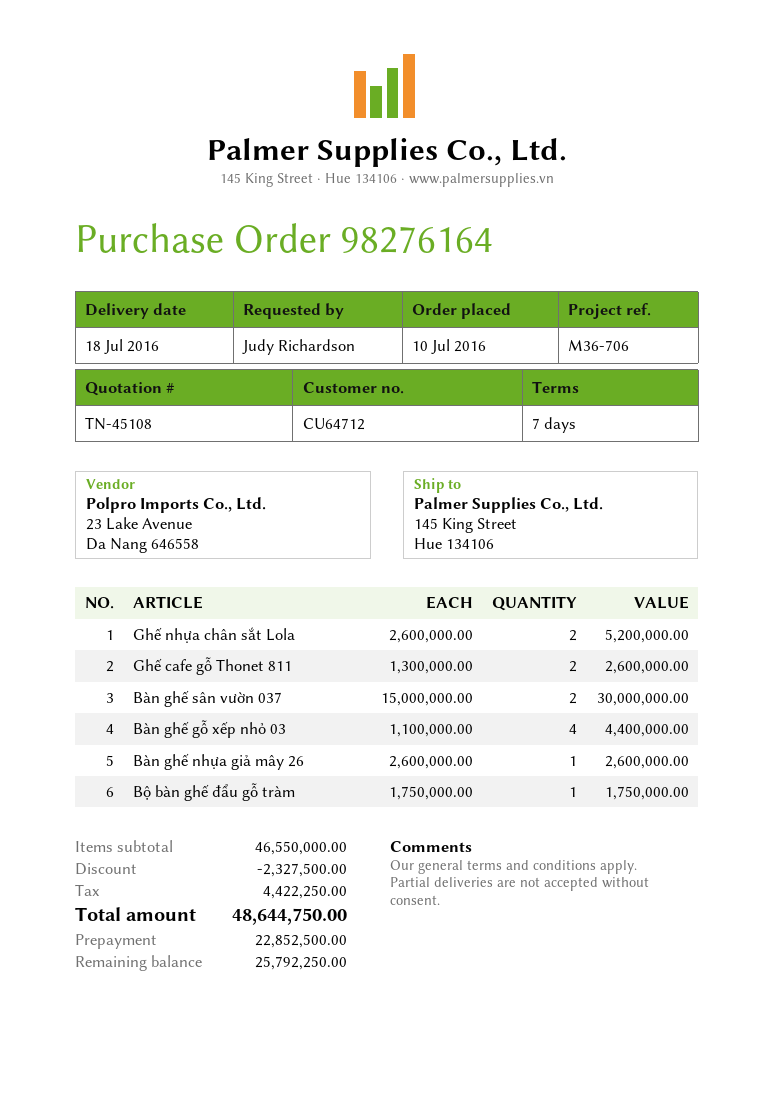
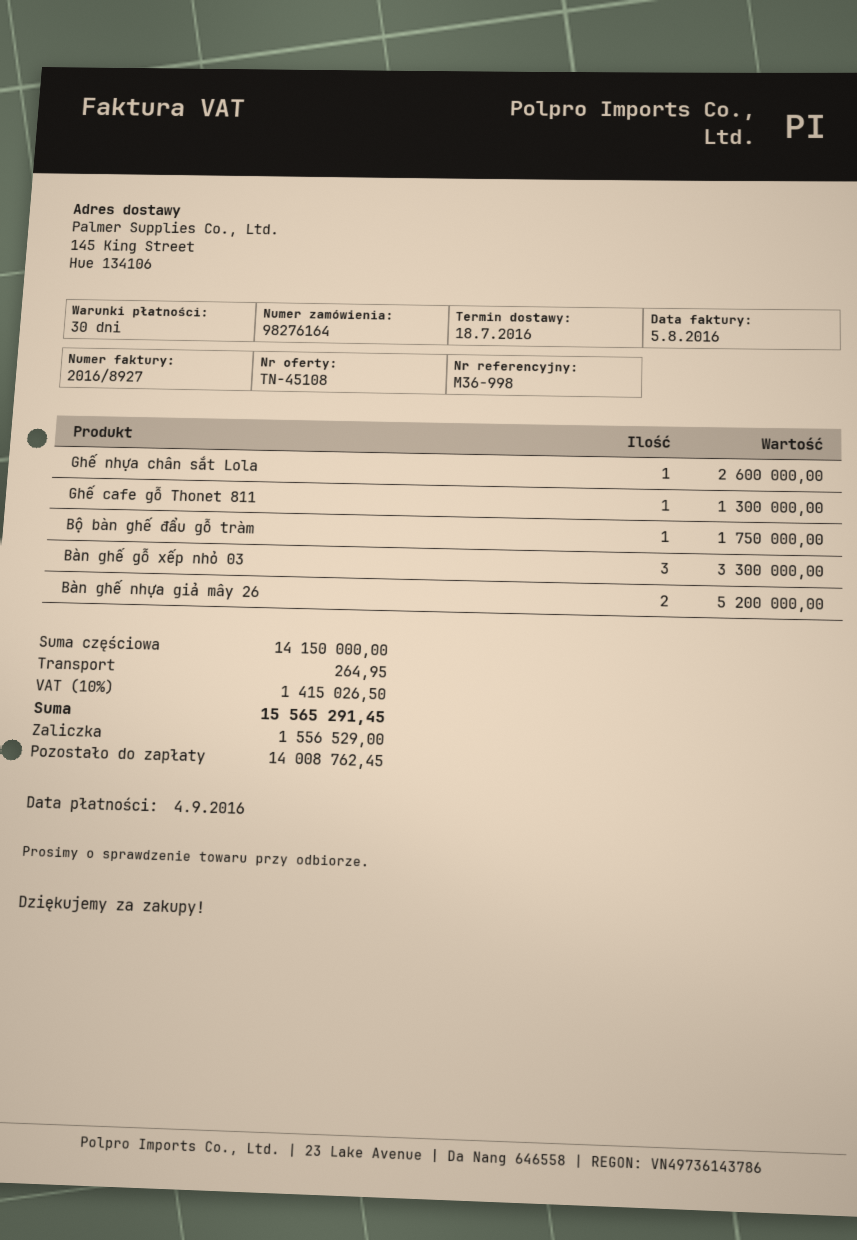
payment terms: 7 days -> 30 days
reference: M36-706 -> M36-998
Ghế nhựa chân sắt Lola: 2 for 5200000.00 -> 1 for 2600000.00
Ghế cafe gỗ Thonet 811: 2 for 2600000.00 -> 1 for 1300000.00
Bàn ghế sân vườn 037: 2 for 30000000.00 -> none
Bàn ghế gỗ xếp nhỏ 03: 4 for 4400000.00 -> 3 for 3300000.00
Bàn ghế nhựa giả mây 26: 1 for 2600000.00 -> 2 for 5200000.00
subtotal: 46550000.00 -> 14150000.00
discount: 2327500.00 -> none
shipping: none -> 264.95
tax: 4422250.00 -> 1415026.50
total: 48644750.00 -> 15565291.45
deposit: 22852500.00 -> 1556529.00
balance: 25792250.00 -> 14008762.45

